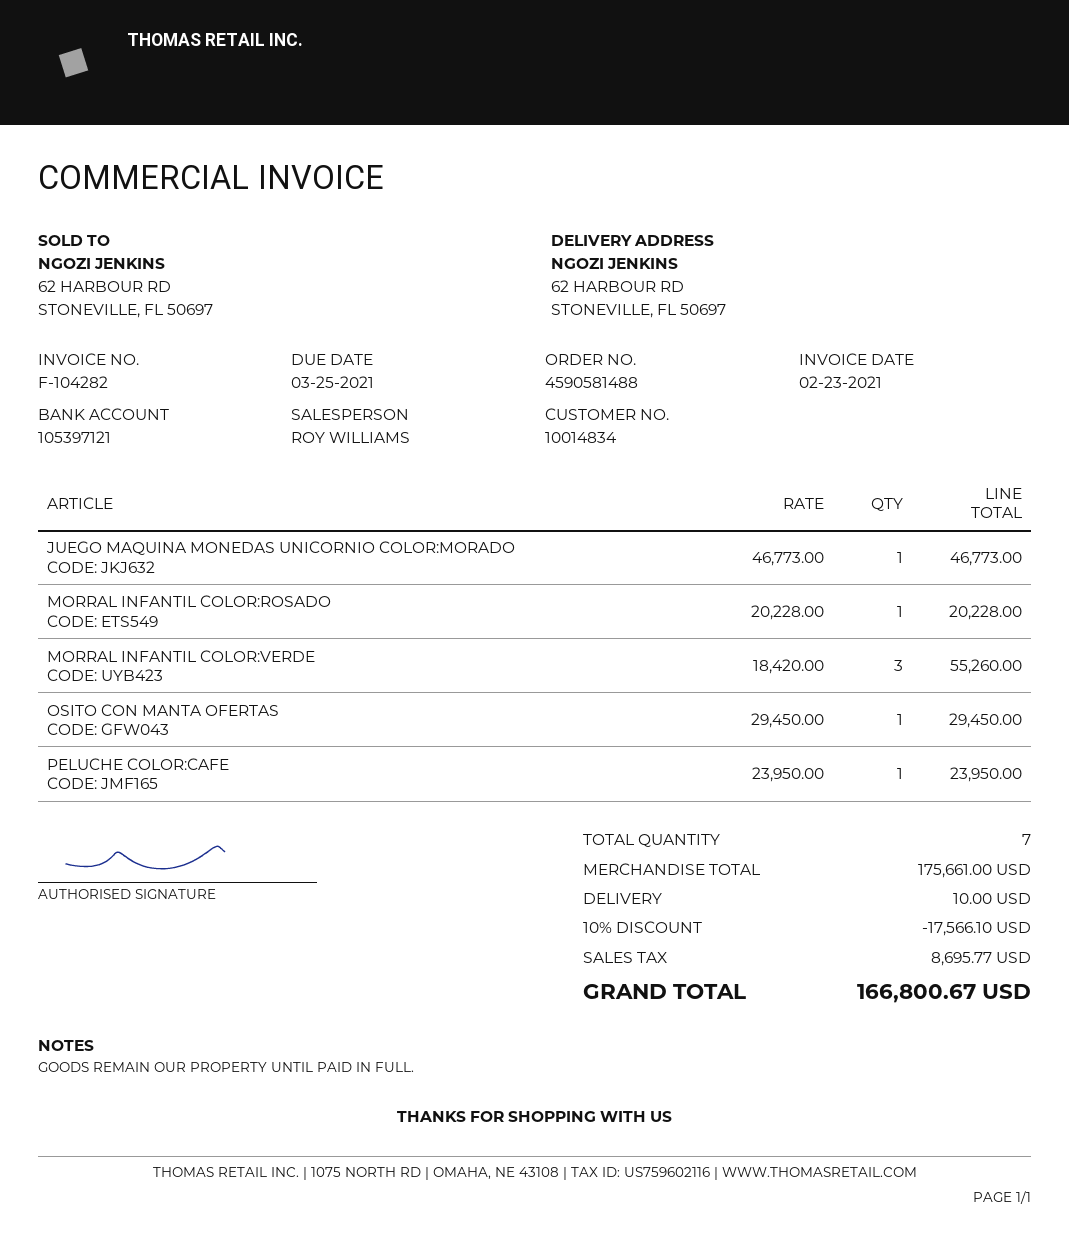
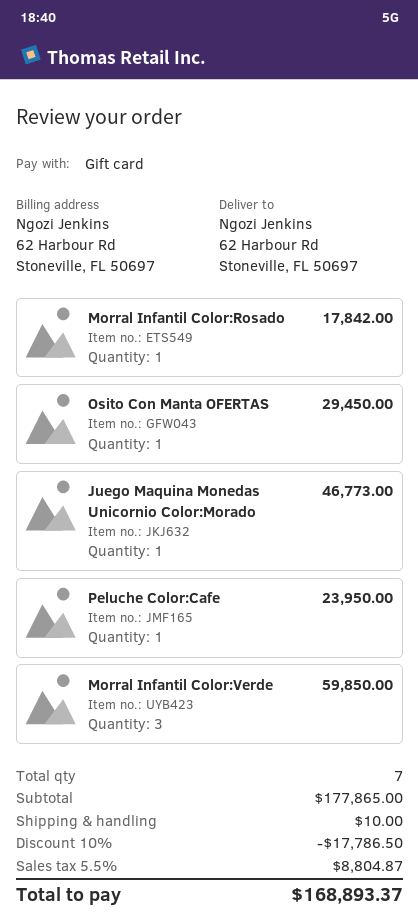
MORRAL INFANTIL COLOR:ROSADO: 1 for 20228.00 -> 1 for 17842.00
MORRAL INFANTIL COLOR:VERDE: 3 for 55260.00 -> 3 for 59850.00
subtotal: 175661.00 -> 177865.00
discount: 10% = 17566.10 -> 10% = 17786.50
tax: 8695.77 -> 8804.87
total: 166800.67 -> 168893.37

